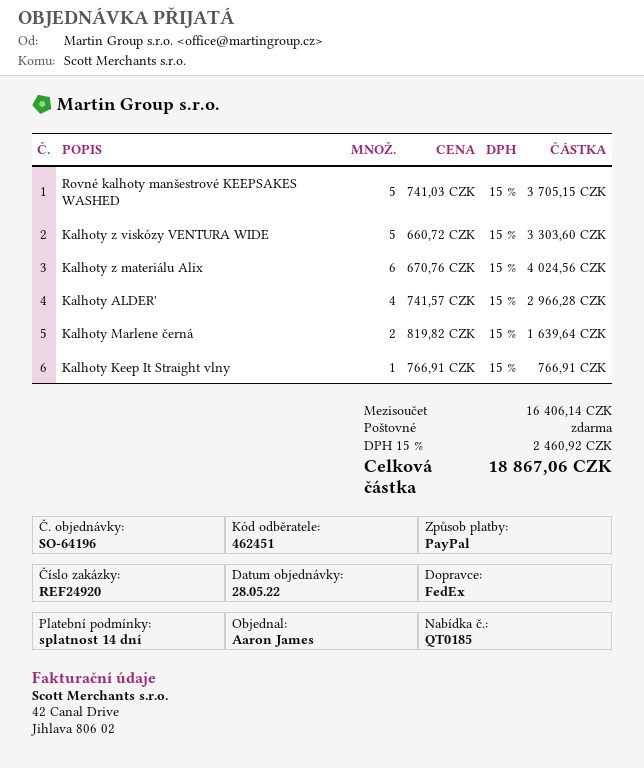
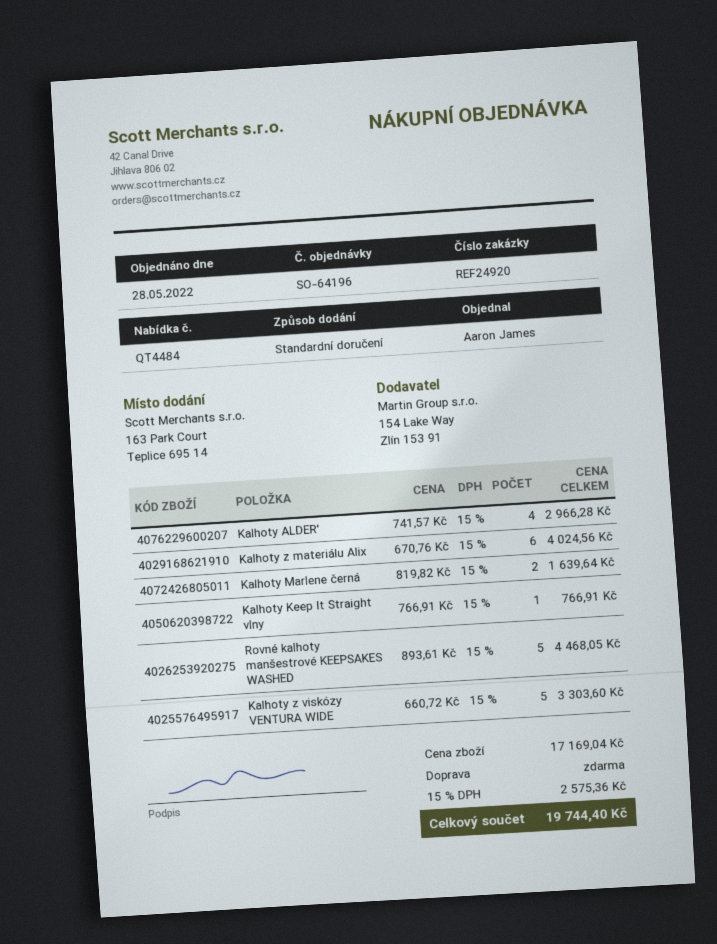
quote number: QT0185 -> QT4484
shipping method: FedEx -> standard
Rovné kalhoty manšestrové KEEPSAKES WASHED: 5 x 741.03 = 3705.15 -> 5 x 893.61 = 4468.05
subtotal: 16406.14 -> 17169.04
tax: 15% = 2460.92 -> 15% = 2575.36
total: 18867.06 -> 19744.40

